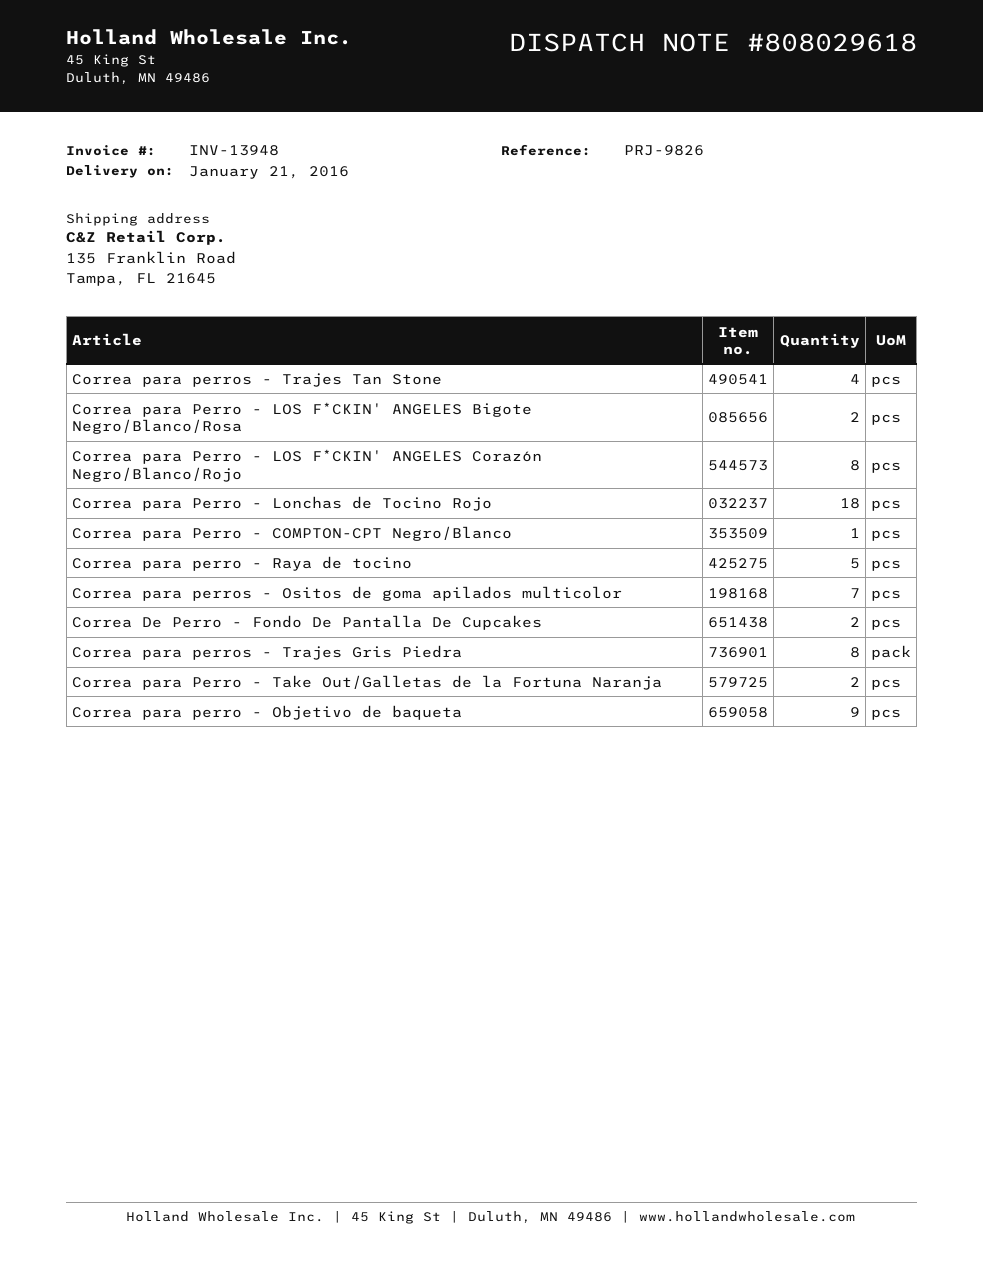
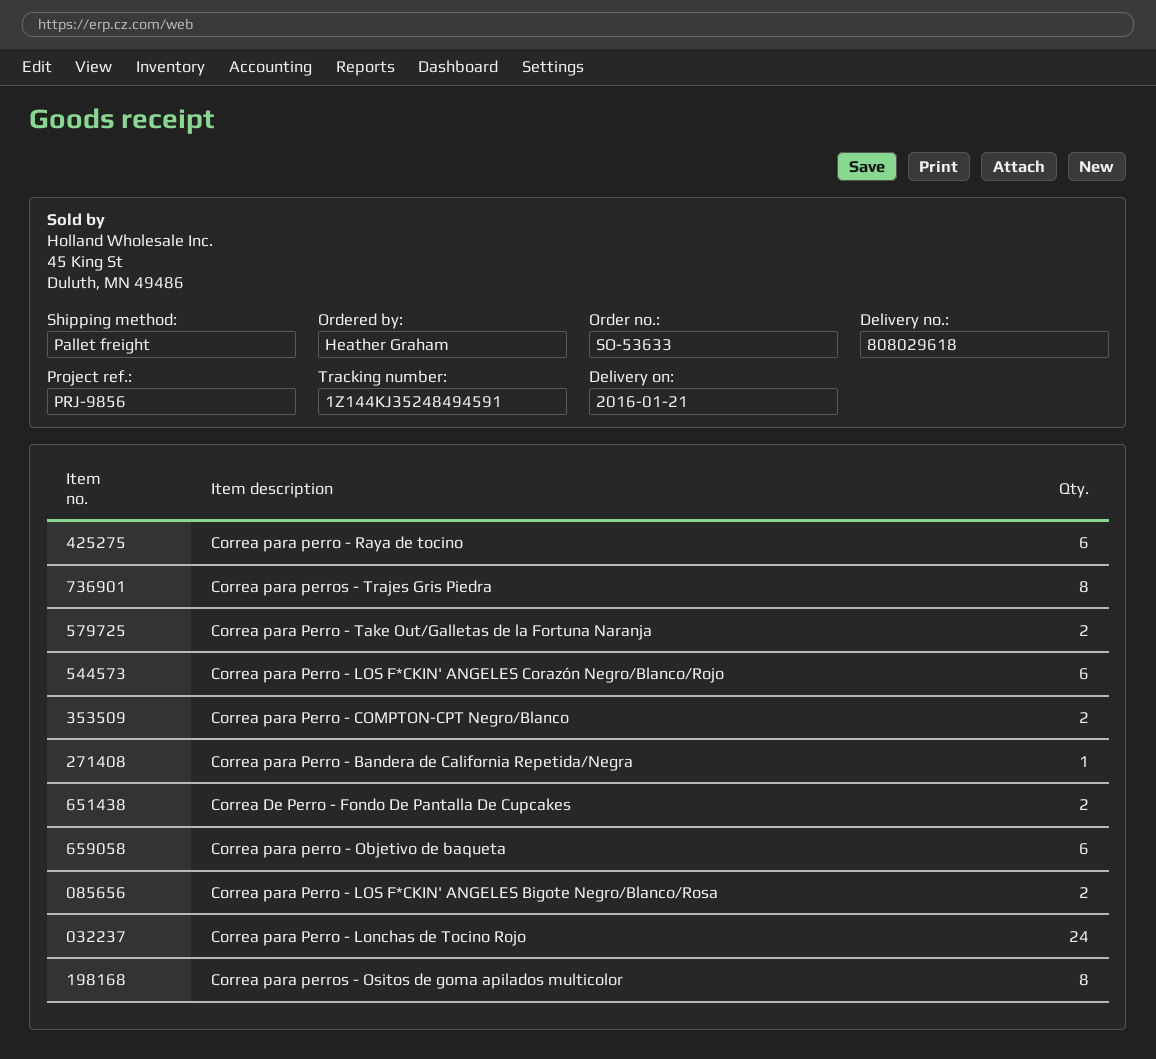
reference: PRJ-9826 -> PRJ-9856
Correa para perros - Trajes Tan Stone: 4 -> none
Correa para Perro - LOS F*CKIN' ANGELES Corazón Negro/Blanco/Rojo: 8 -> 6
Correa para Perro - Lonchas de Tocino Rojo: 18 -> 24
Correa para Perro - COMPTON-CPT Negro/Blanco: 1 -> 2
Correa para perro - Raya de tocino: 5 -> 6
Correa para perros - Ositos de goma apilados multicolor: 7 -> 8
Correa para perro - Objetivo de baqueta: 9 -> 6
Correa para Perro - Bandera de California Repetida/Negra: none -> 1

